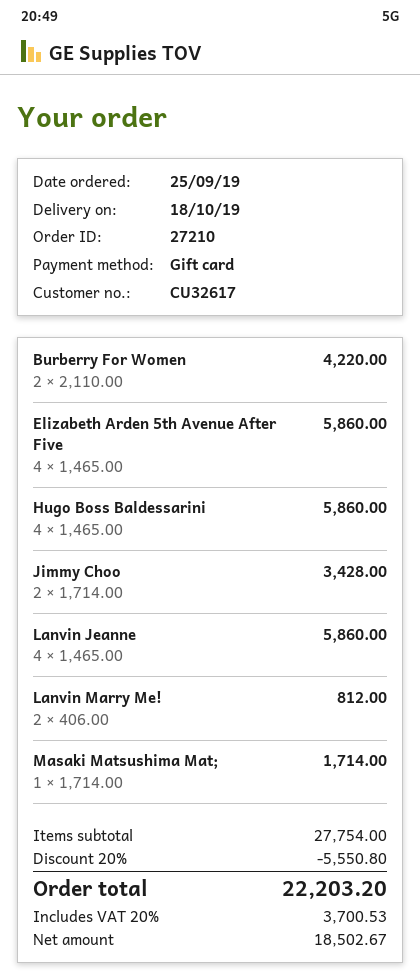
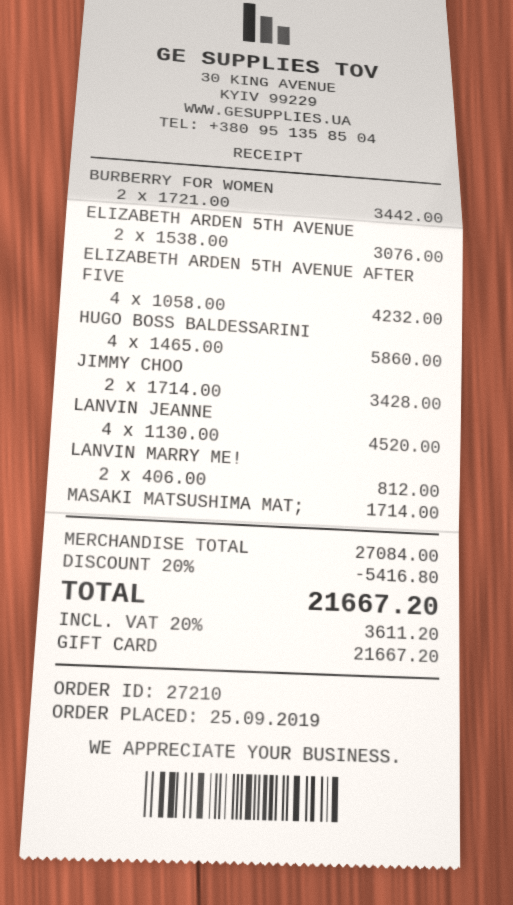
Burberry For Women: 2 x 2110.00 = 4220.00 -> 2 x 1721.00 = 3442.00
Elizabeth Arden 5th Avenue After Five: 4 x 1465.00 = 5860.00 -> 4 x 1058.00 = 4232.00
Lanvin Jeanne: 4 x 1465.00 = 5860.00 -> 4 x 1130.00 = 4520.00
ELIZABETH ARDEN 5TH AVENUE: none -> 2 x 1538.00 = 3076.00
subtotal: 27754.00 -> 27084.00
discount: 20% = 5550.80 -> 20% = 5416.80
tax: 20% = 3700.53 -> 20% = 3611.20
total: 22203.20 -> 21667.20

